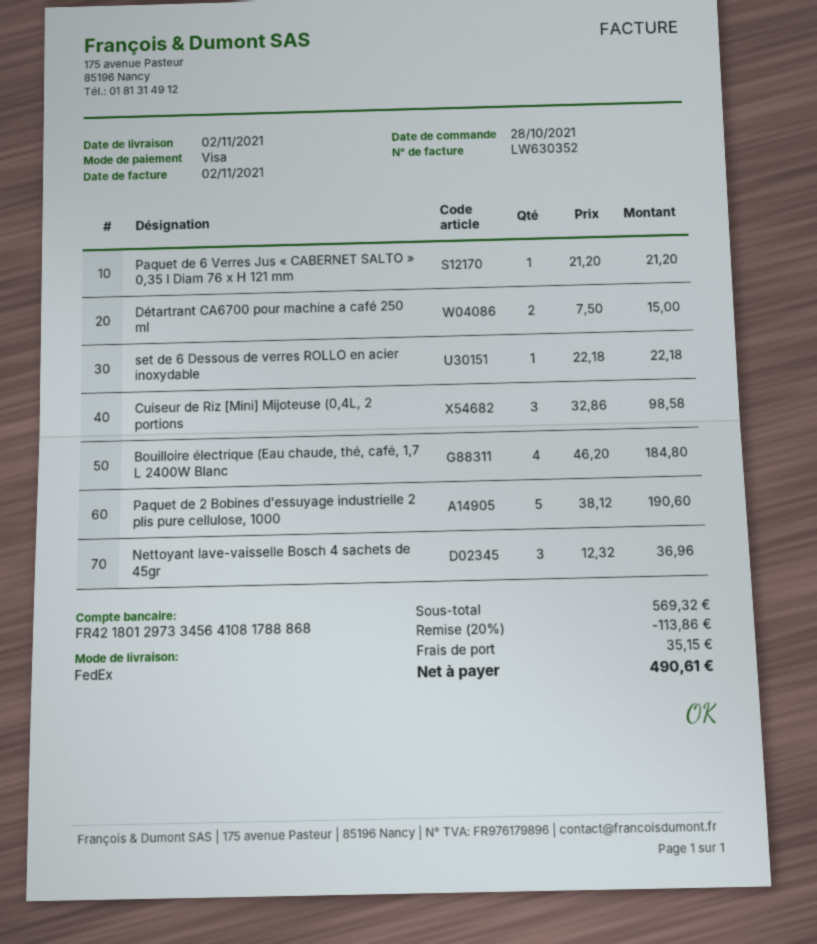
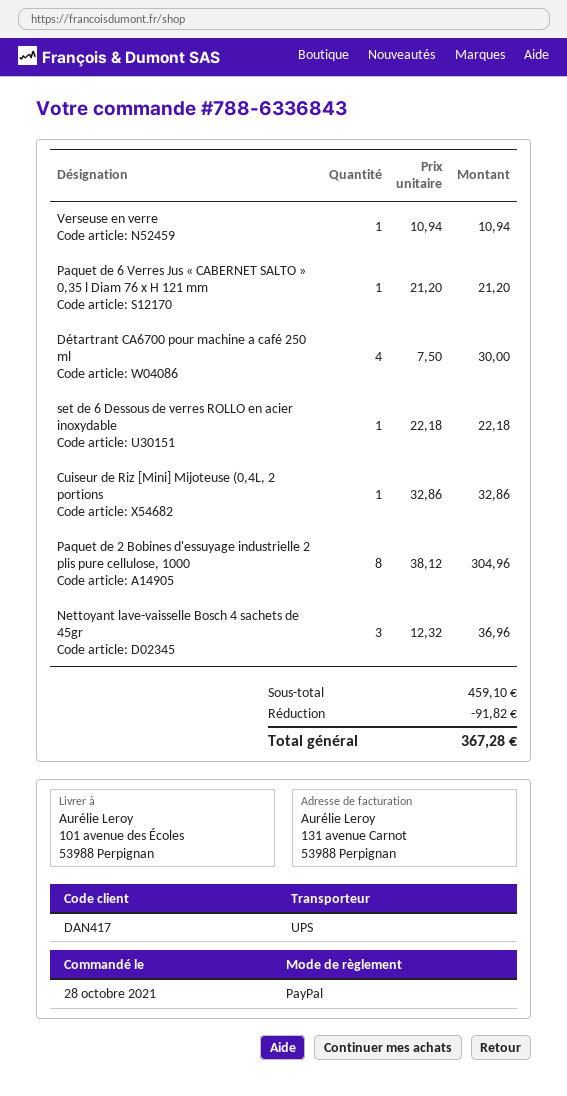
payment method: Visa -> PayPal
shipping method: FedEx -> UPS
Détartrant CA6700 pour machine a café 250 ml: 2 x 7.50 = 15.00 -> 4 x 7.50 = 30.00
Cuiseur de Riz [Mini] Mijoteuse (0,4L, 2 portions: 3 x 32.86 = 98.58 -> 1 x 32.86 = 32.86
Bouilloire électrique (Eau chaude, thé, café, 1,7 L 2400W Blanc: 4 x 46.20 = 184.80 -> none
Paquet de 2 Bobines d'essuyage industrielle 2 plis pure cellulose, 1000: 5 x 38.12 = 190.60 -> 8 x 38.12 = 304.96
Verseuse en verre: none -> 1 x 10.94 = 10.94
subtotal: 569.32 -> 459.10
discount: 113.86 -> 91.82
shipping: 35.15 -> none
total: 490.61 -> 367.28

